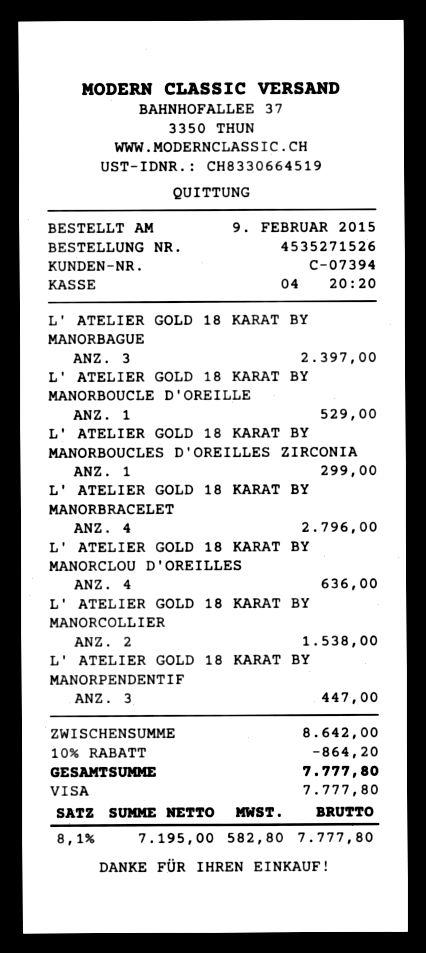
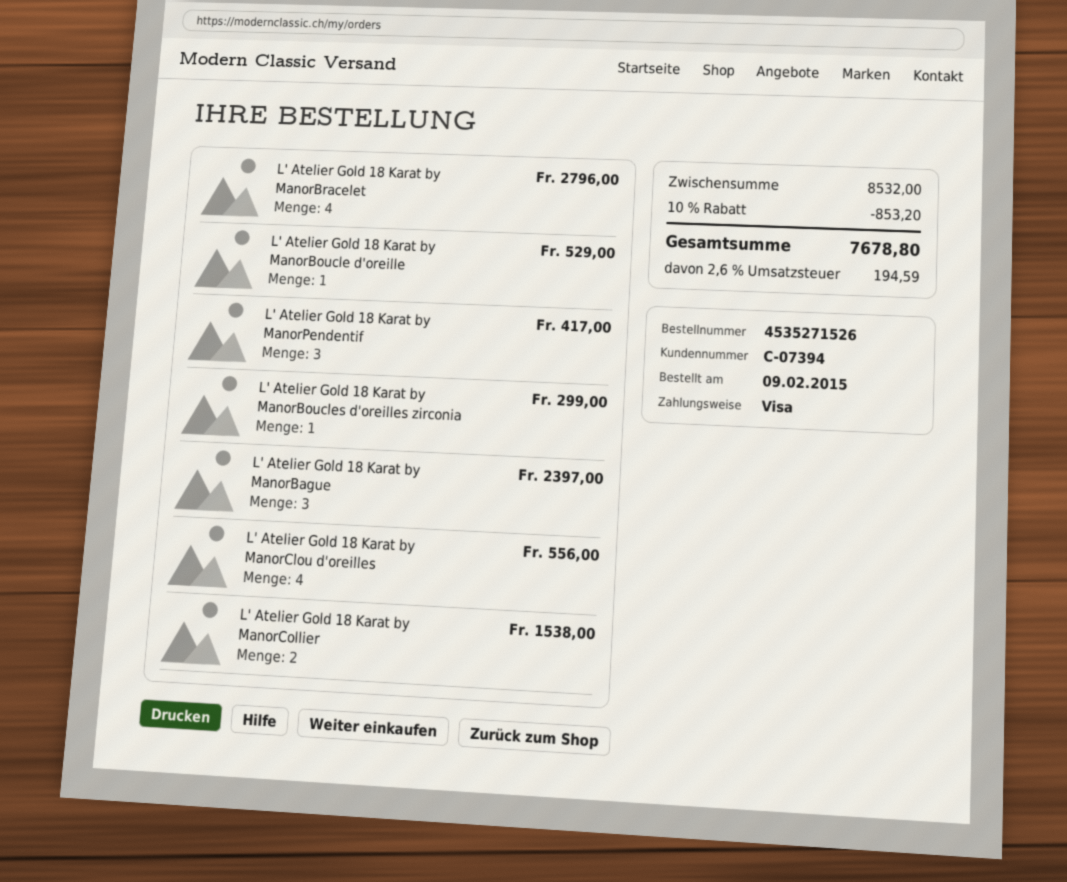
L' ATELIER GOLD 18 KARAT BY MANORCLOU D'OREILLES: 4 for 636.00 -> 4 for 556.00
L' ATELIER GOLD 18 KARAT BY MANORPENDENTIF: 3 for 447.00 -> 3 for 417.00
subtotal: 8642.00 -> 8532.00
discount: 10% = 864.20 -> 10% = 853.20
tax: 8.1% = 582.80 -> 2.6% = 194.59
total: 7777.80 -> 7678.80

